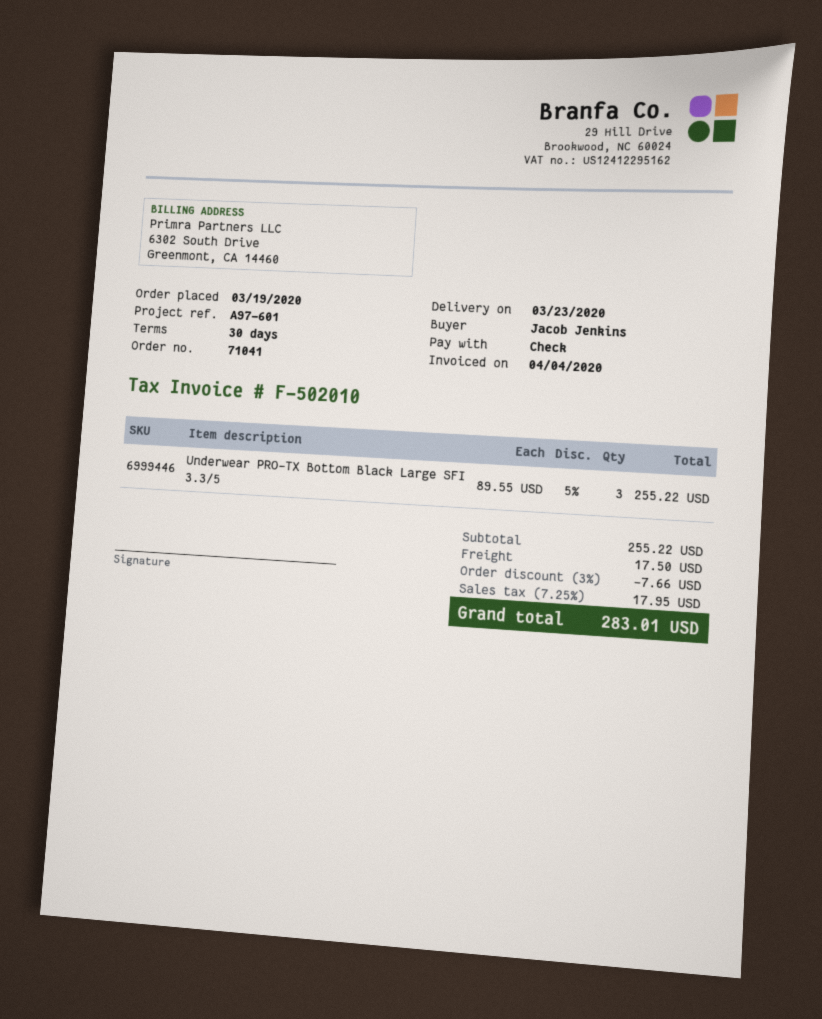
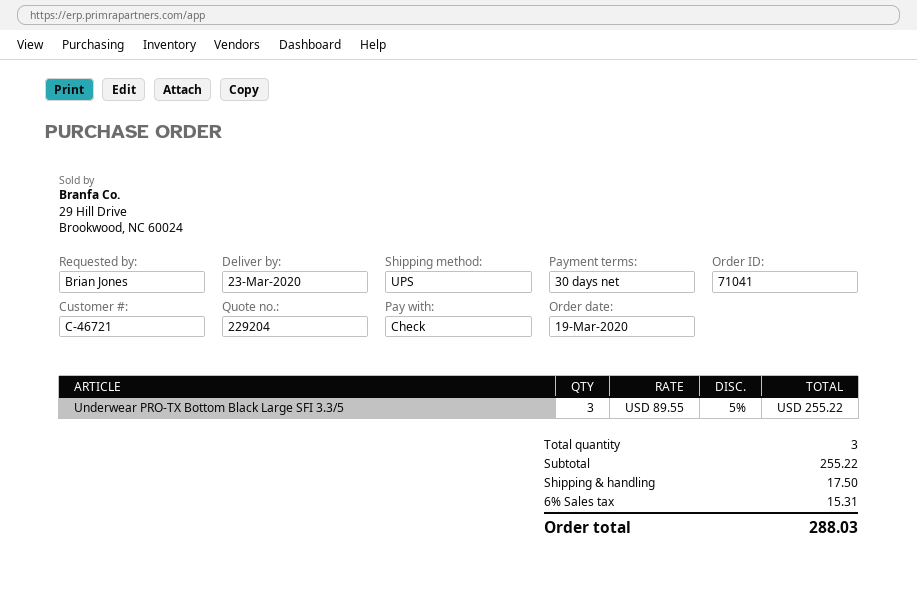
ordered by: Jacob Jenkins -> Brian Jones
discount: 3% = 7.66 -> none
tax: 7.25% = 17.95 -> 6% = 15.31
total: 283.01 -> 288.03

